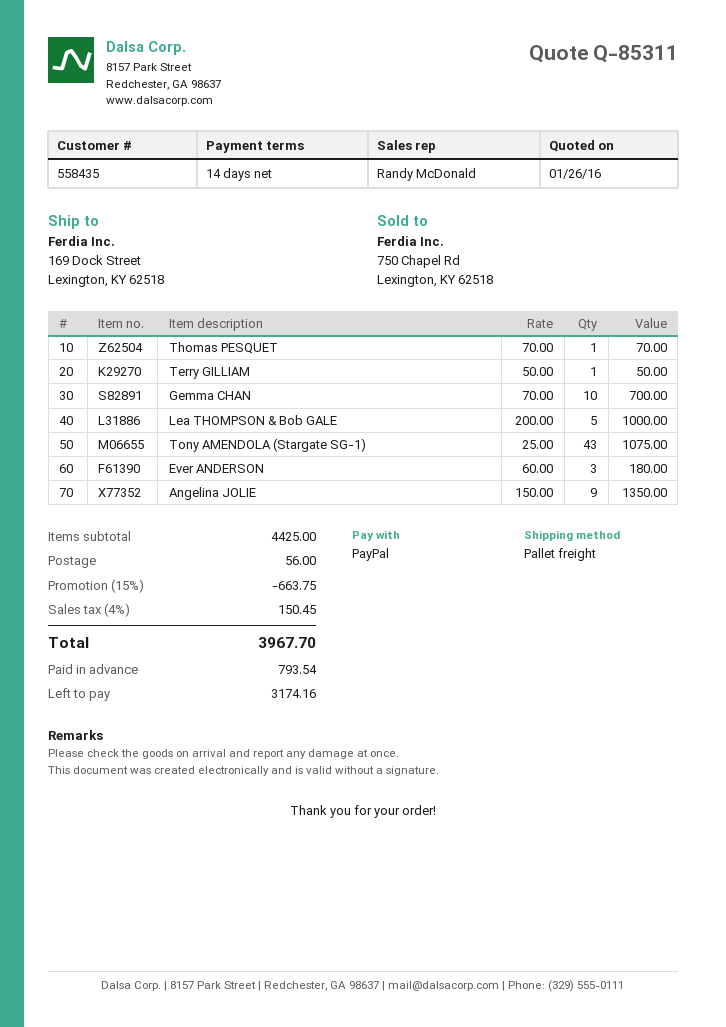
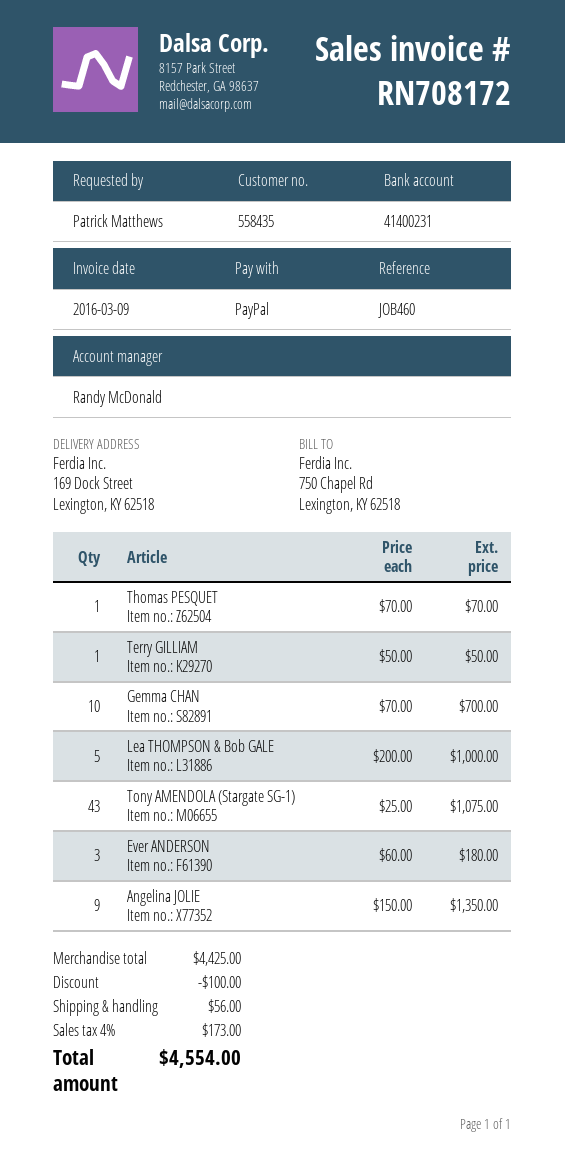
discount: 663.75 -> 100.00
tax: 4% = 150.45 -> 4% = 173.00
total: 3967.70 -> 4554.00

